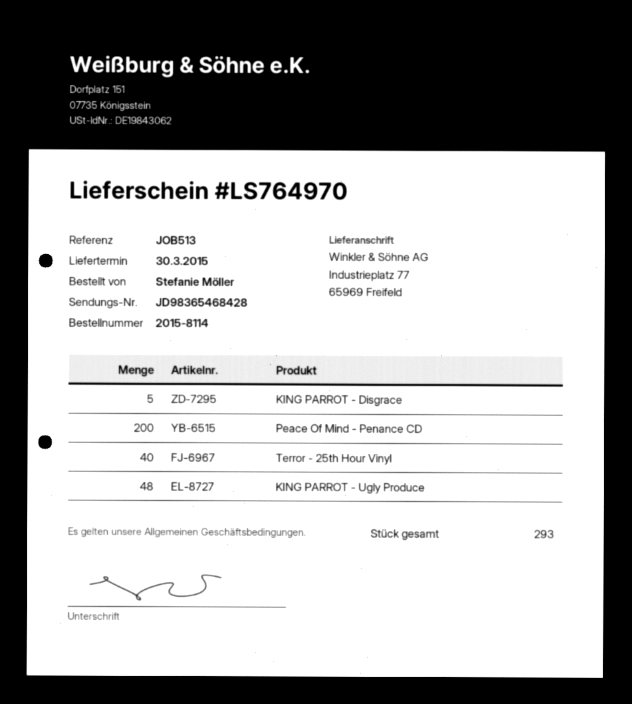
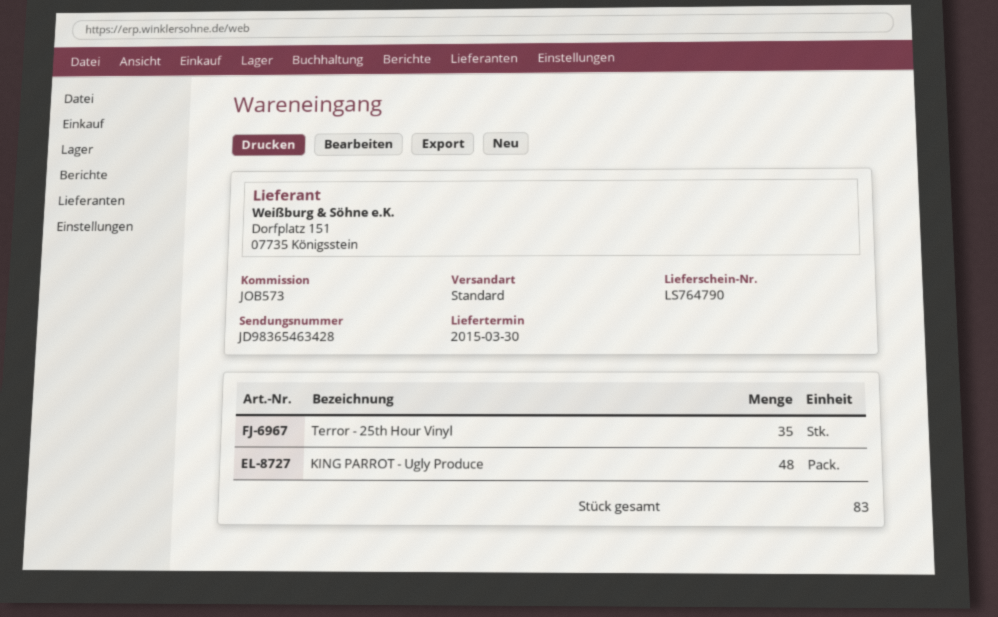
delivery note number: LS764970 -> LS764790
reference: JOB513 -> JOB573
tracking number: JD98365468428 -> JD98365463428
KING PARROT - Disgrace: 5 -> none
Peace Of Mind - Penance CD: 200 -> none
Terror - 25th Hour Vinyl: 40 -> 35
total quantity: 293 -> 83

